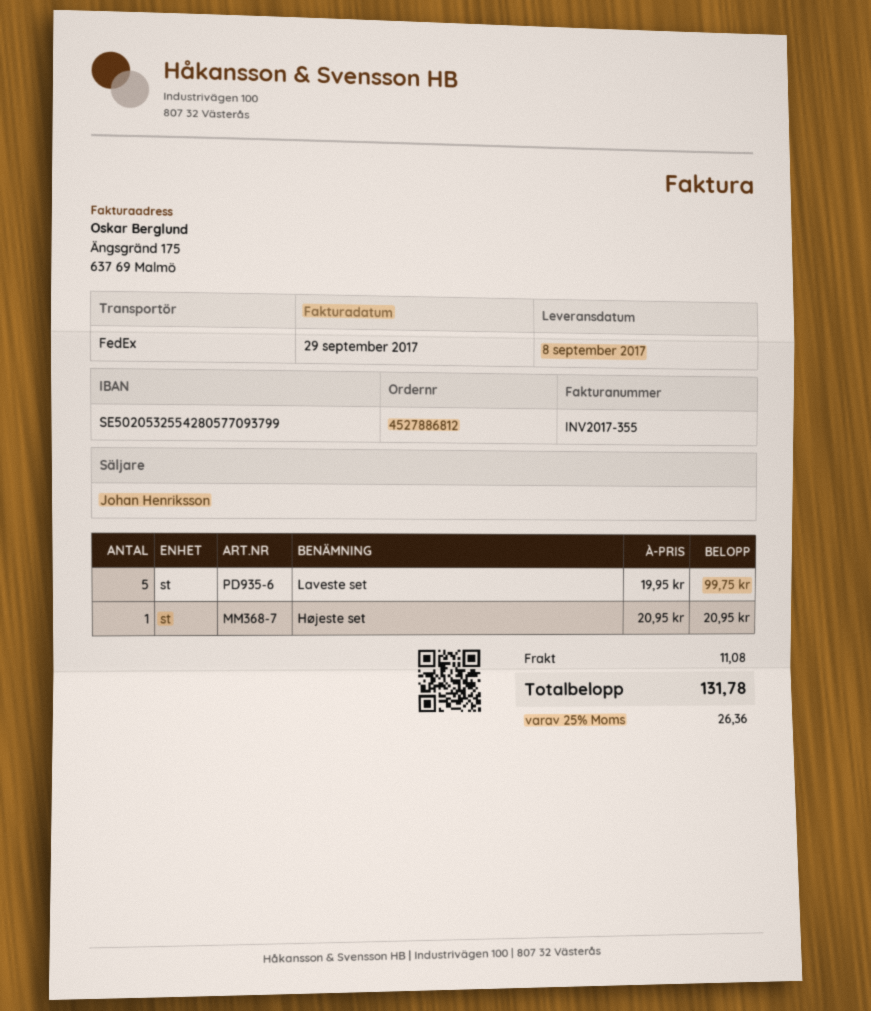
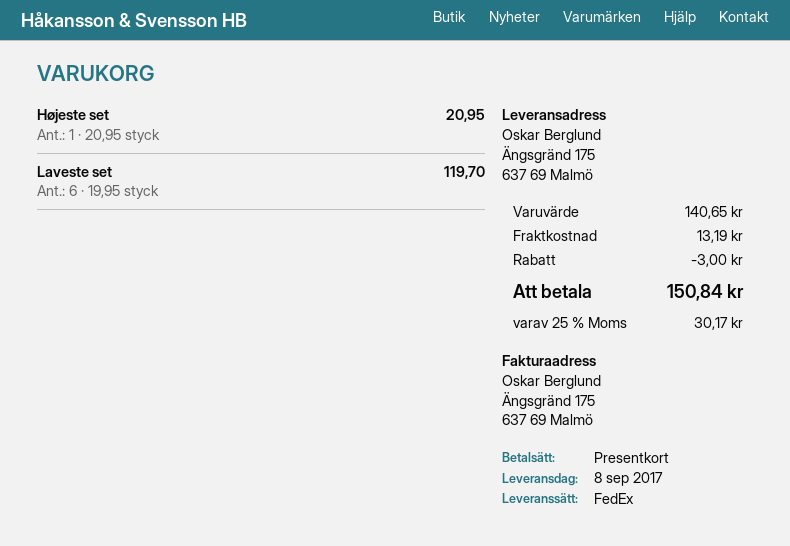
Laveste set: 5 x 19.95 = 99.75 -> 6 x 19.95 = 119.70
discount: none -> 3.00
shipping: 11.08 -> 13.19
tax: 25% = 26.36 -> 25% = 30.17
total: 131.78 -> 150.84

